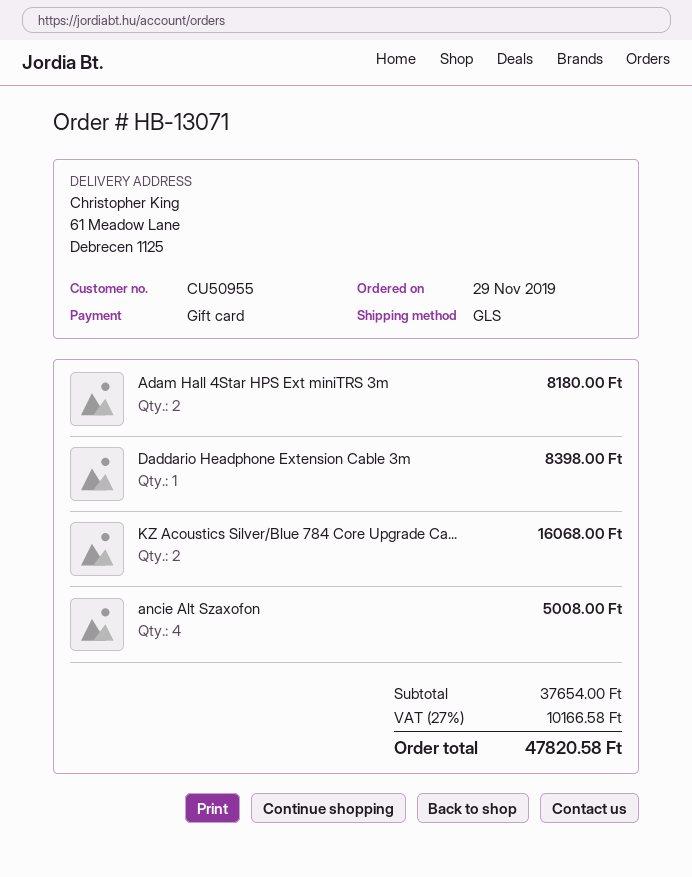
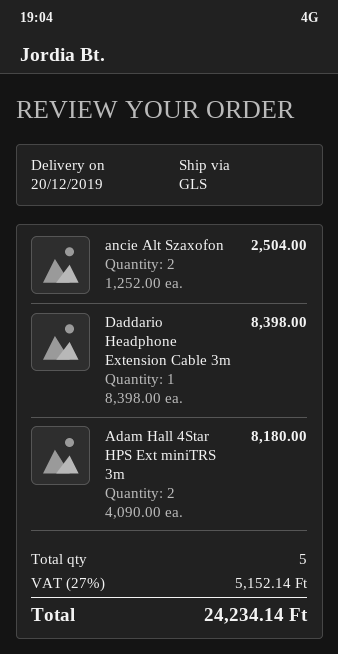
KZ Acoustics Silver/Blue 784 Core Upgrade Ca...: 2 for 16068.00 -> none
ancie Alt Szaxofon: 4 for 5008.00 -> 2 for 2504.00
tax: 27% = 10166.58 -> 27% = 5152.14
total: 47820.58 -> 24234.14

